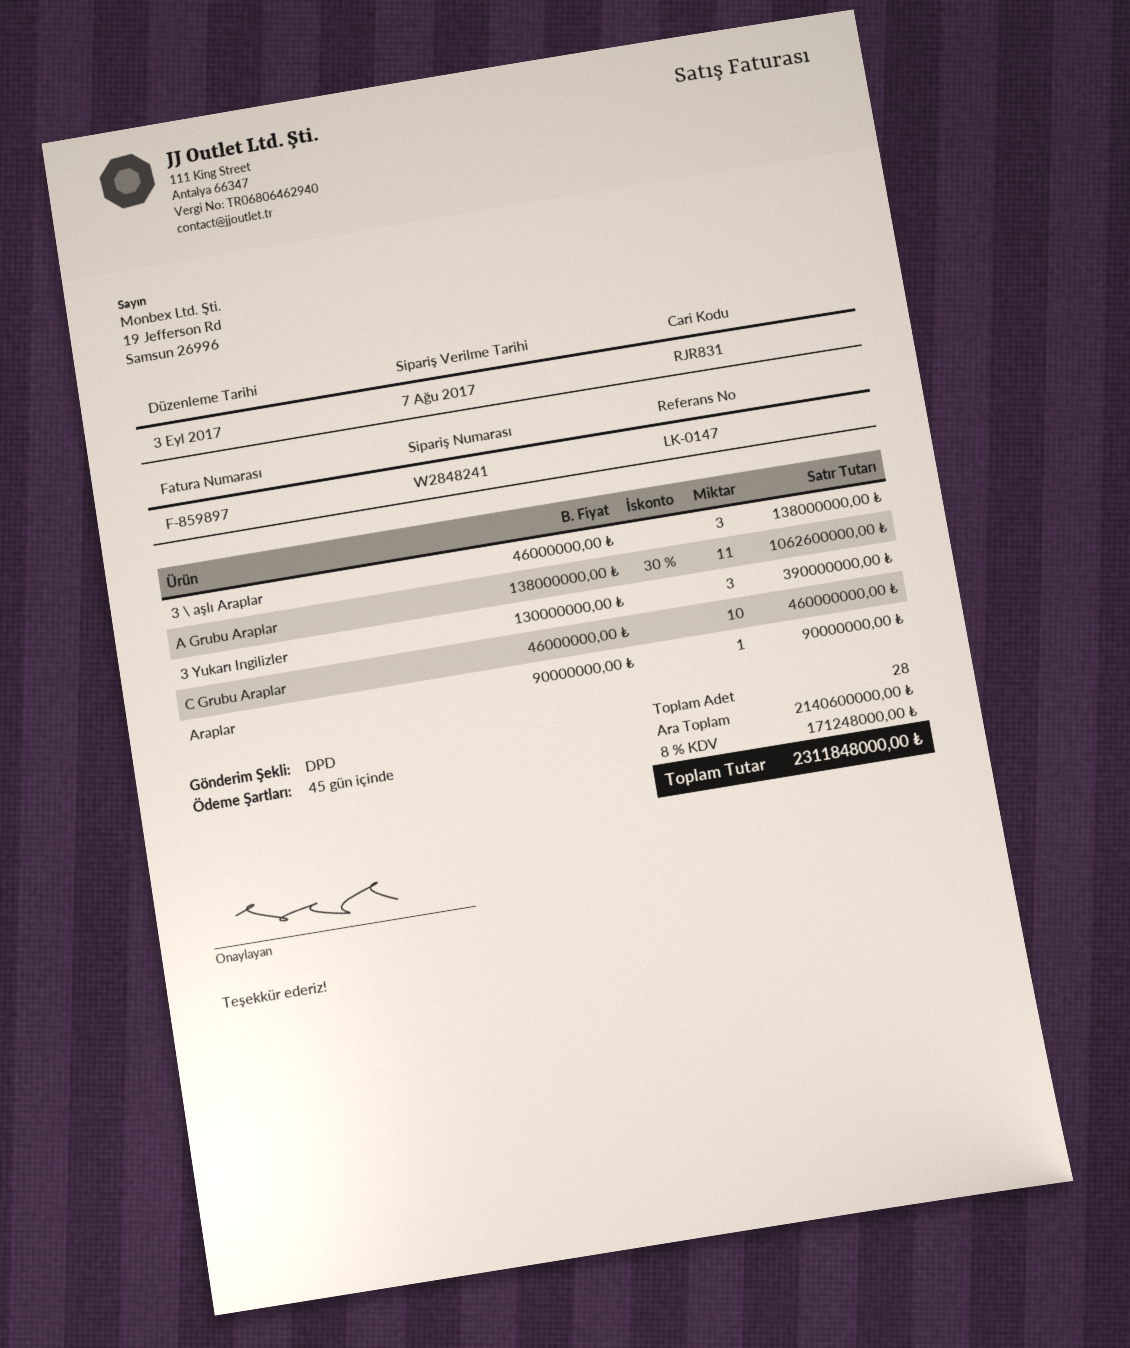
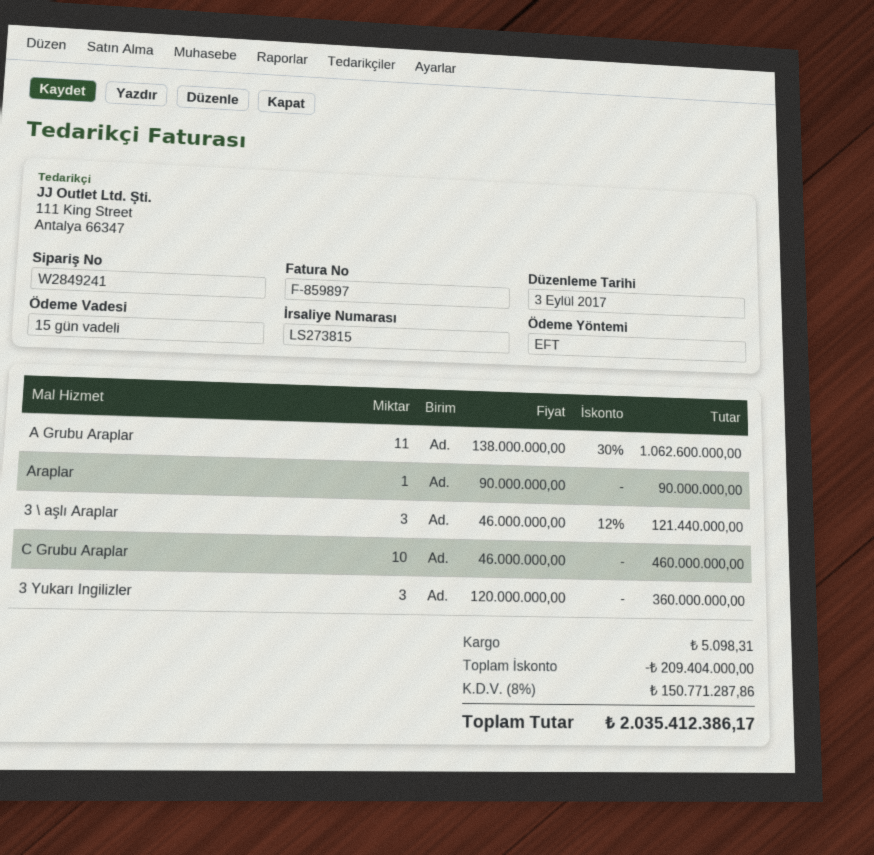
order number: W2848241 -> W2849241
payment terms: 45 days -> 15 days
3 \ aşlı Araplar: 3 x 46000000.00 = 138000000.00 -> 3 x 46000000.00 - 12% = 121440000.00
3 Yukarı Ingilizler: 3 x 130000000.00 = 390000000.00 -> 3 x 120000000.00 = 360000000.00
discount: none -> 209404000.00
shipping: none -> 5098.31
tax: 8% = 171248000.00 -> 8% = 150771287.86
total: 2311848000.00 -> 2035412386.17

